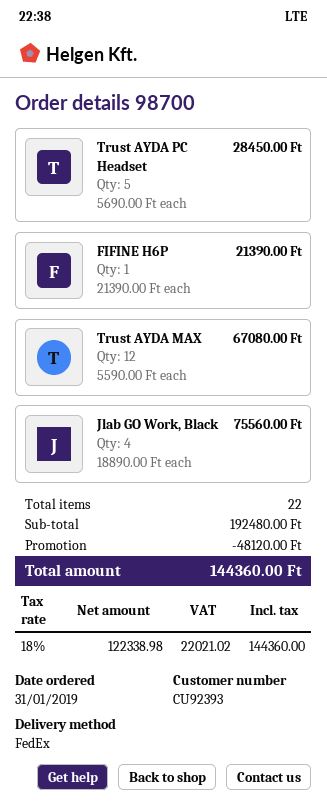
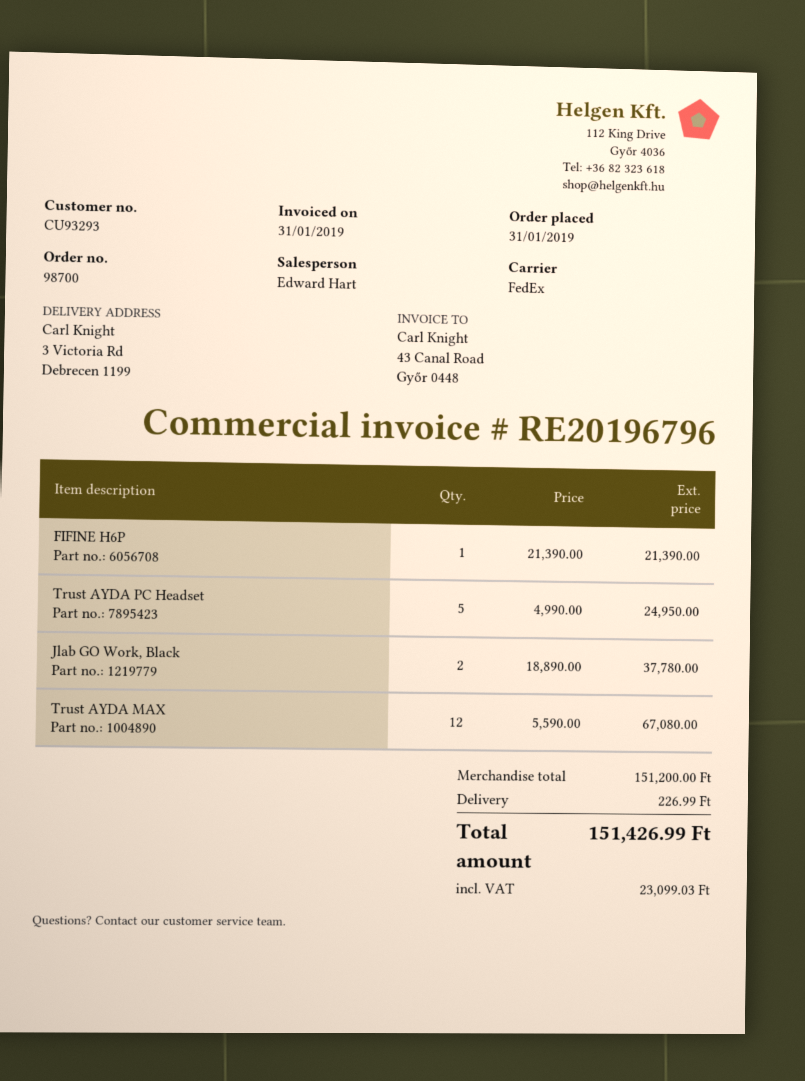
customer number: CU92393 -> CU93293
Trust AYDA PC Headset: 5 x 5690.00 = 28450.00 -> 5 x 4990.00 = 24950.00
Jlab GO Work, Black: 4 x 18890.00 = 75560.00 -> 2 x 18890.00 = 37780.00
subtotal: 192480.00 -> 151200.00
discount: 48120.00 -> none
shipping: none -> 226.99
tax: 22021.02 -> 23099.03
total: 144360.00 -> 151426.99

